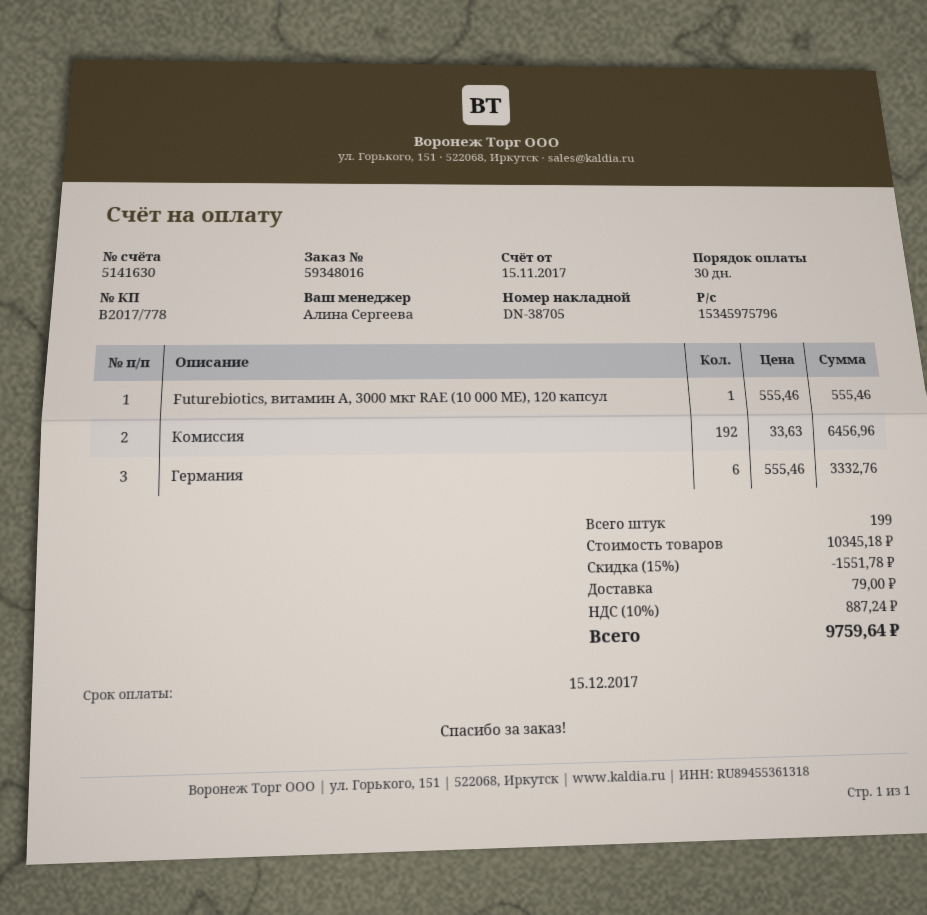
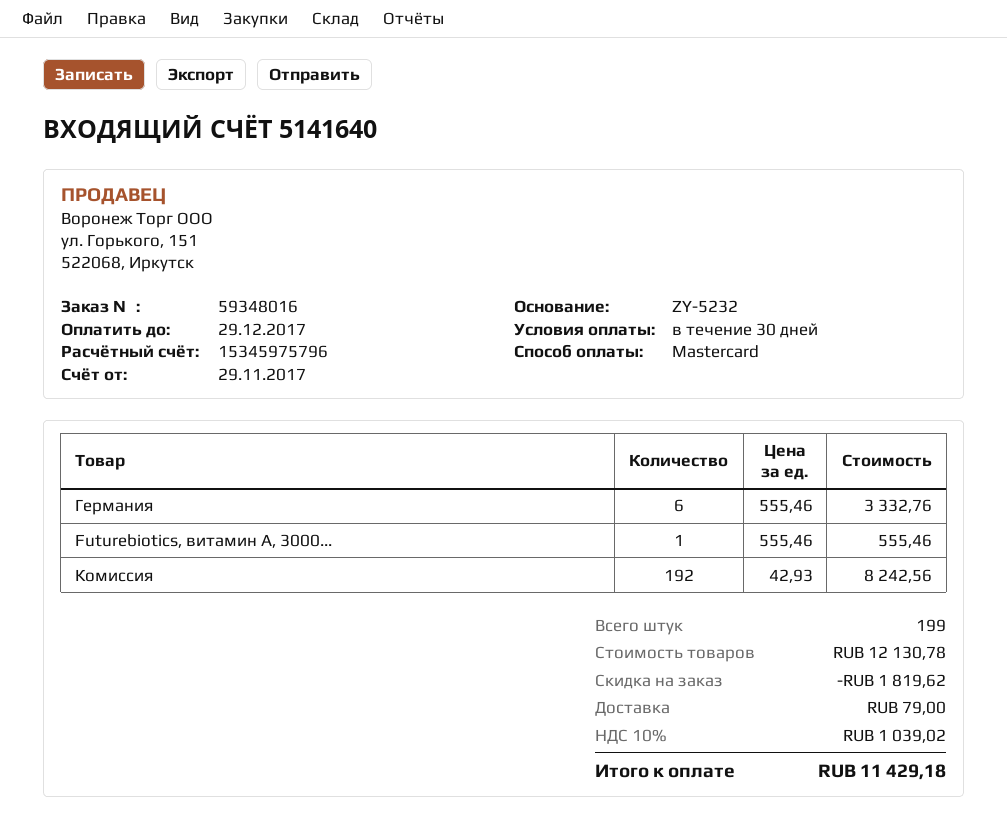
invoice number: 5141630 -> 5141640
invoice date: 2017-11-15 -> 2017-11-29
due date: 2017-12-15 -> 2017-12-29
Комиссия: 192 x 33.63 = 6456.96 -> 192 x 42.93 = 8242.56
subtotal: 10345.18 -> 12130.78
discount: 1551.78 -> 1819.62
tax: 10% = 887.24 -> 10% = 1039.02
total: 9759.64 -> 11429.18

